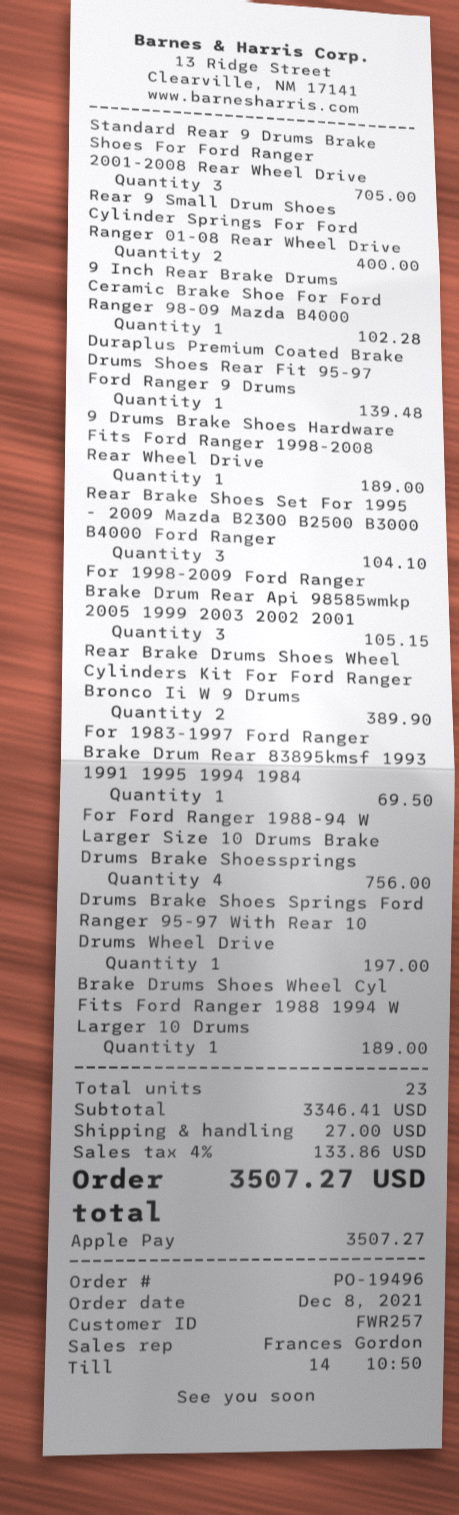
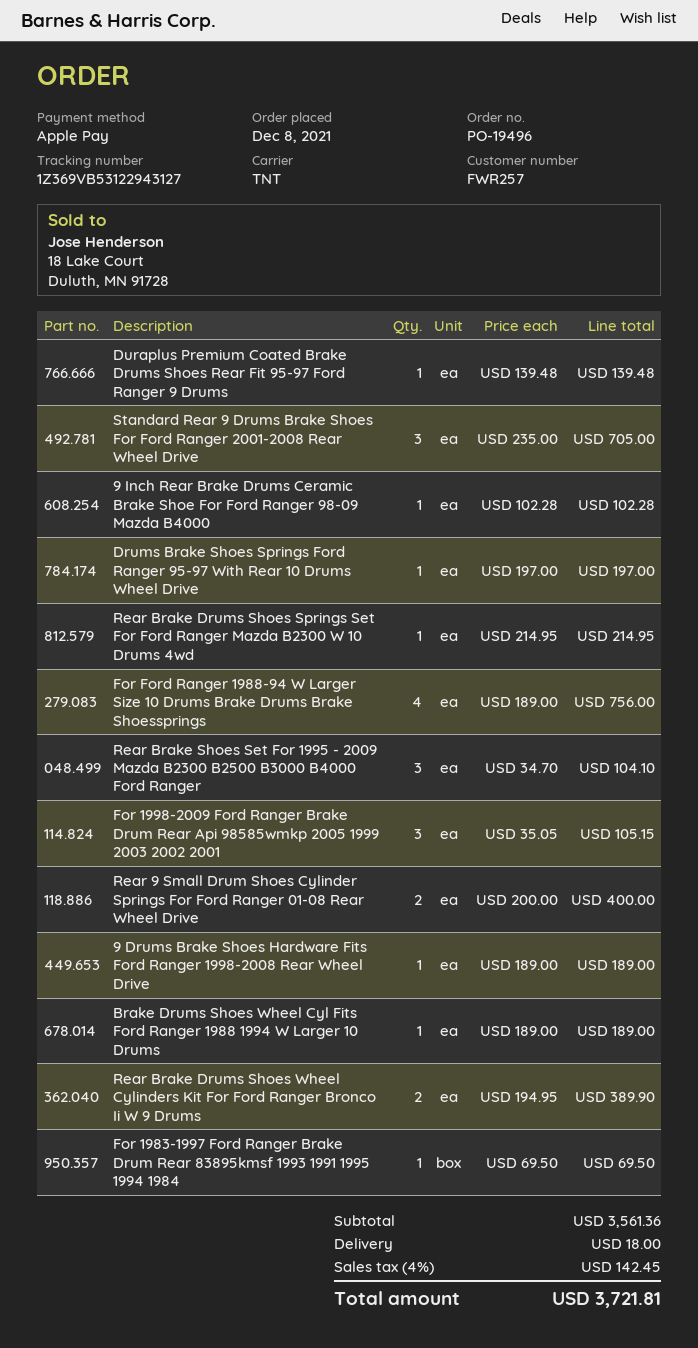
Rear Brake Drums Shoes Springs Set For Ford Ranger Mazda B2300 W 10 Drums 4wd: none -> 1 for 214.95
subtotal: 3346.41 -> 3561.36
shipping: 27.00 -> 18.00
tax: 4% = 133.86 -> 4% = 142.45
total: 3507.27 -> 3721.81

